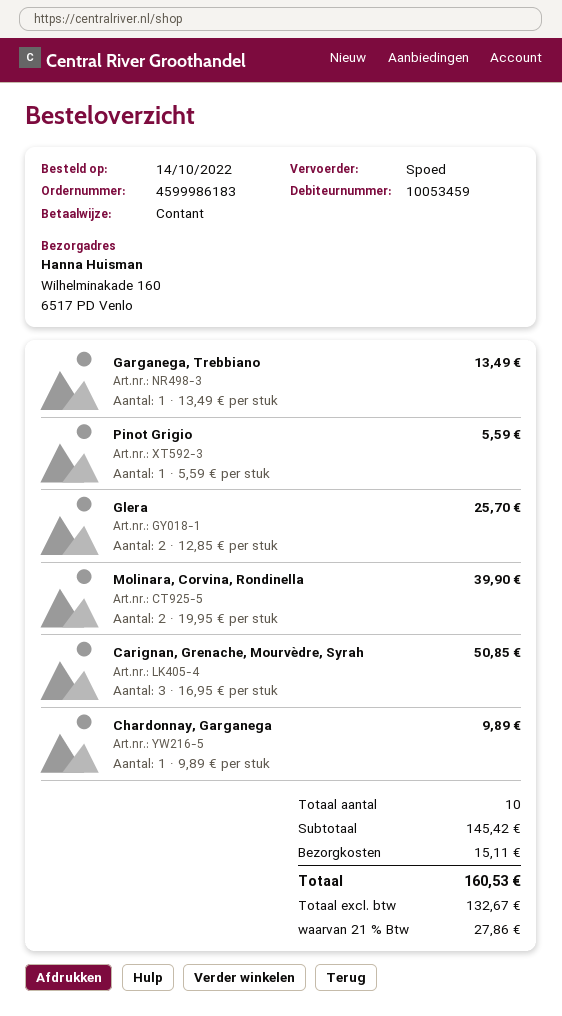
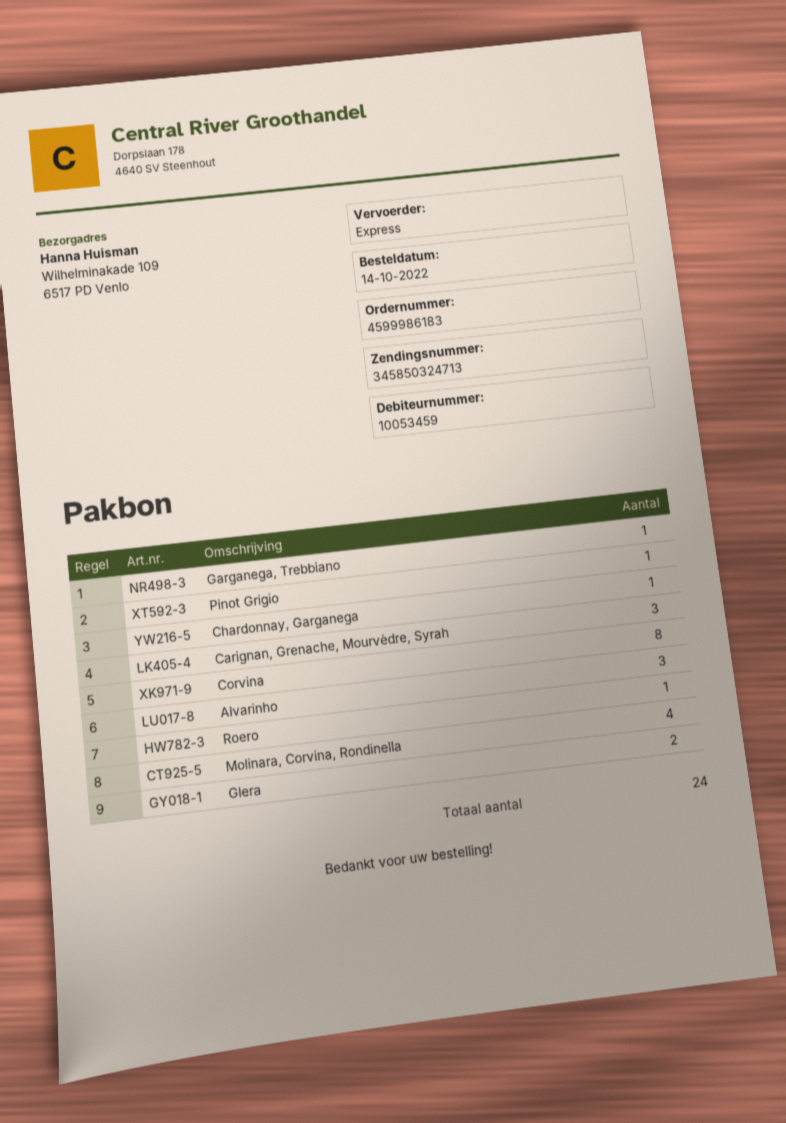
ship to: Wilhelminakade 160, 6517 PD Venlo -> Wilhelminakade 109, 6517 PD Venlo
Molinara, Corvina, Rondinella: 2 -> 4
Corvina: none -> 8
Alvarinho: none -> 3
Roero: none -> 1
total quantity: 10 -> 24

